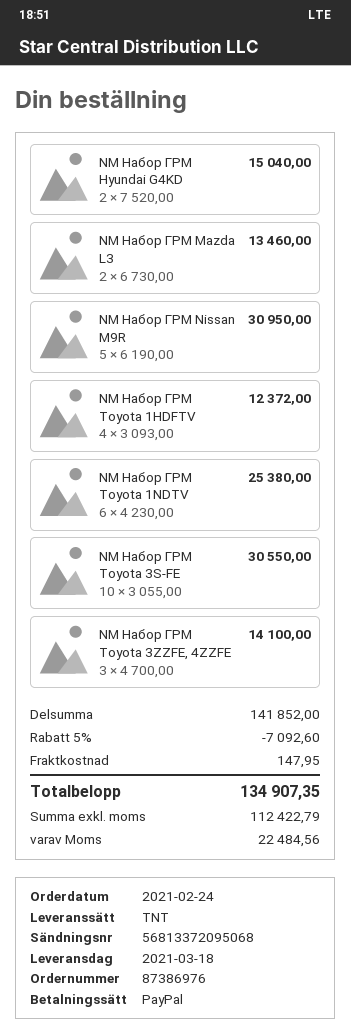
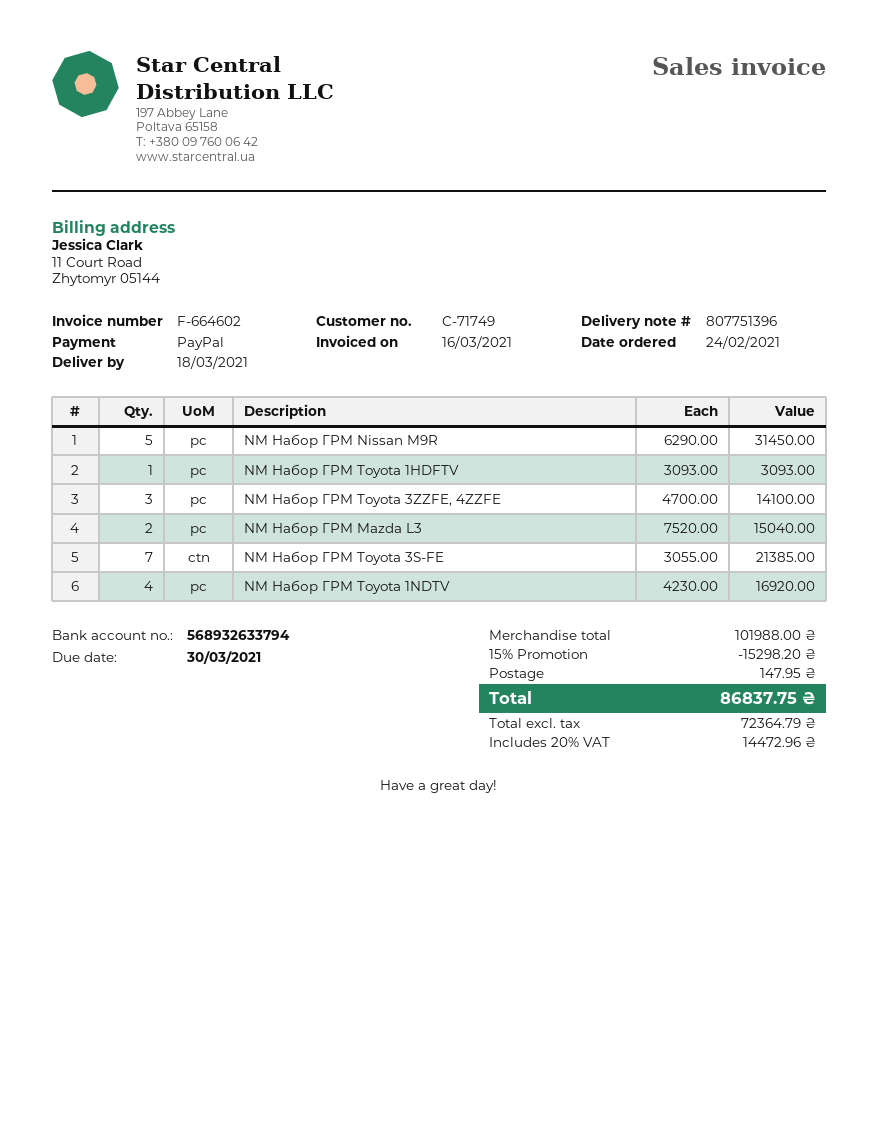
NM Набор ГРМ Hyundai G4KD: 2 x 7520.00 = 15040.00 -> none
NM Набор ГРМ Mazda L3: 2 x 6730.00 = 13460.00 -> 2 x 7520.00 = 15040.00
NM Набор ГРМ Nissan M9R: 5 x 6190.00 = 30950.00 -> 5 x 6290.00 = 31450.00
NM Набор ГРМ Toyota 1HDFTV: 4 x 3093.00 = 12372.00 -> 1 x 3093.00 = 3093.00
NM Набор ГРМ Toyota 1NDTV: 6 x 4230.00 = 25380.00 -> 4 x 4230.00 = 16920.00
NM Набор ГРМ Toyota 3S-FE: 10 x 3055.00 = 30550.00 -> 7 x 3055.00 = 21385.00
subtotal: 141852.00 -> 101988.00
discount: 5% = 7092.60 -> 15% = 15298.20
net: 112422.79 -> 72364.79
tax: 22484.56 -> 14472.96
total: 134907.35 -> 86837.75

